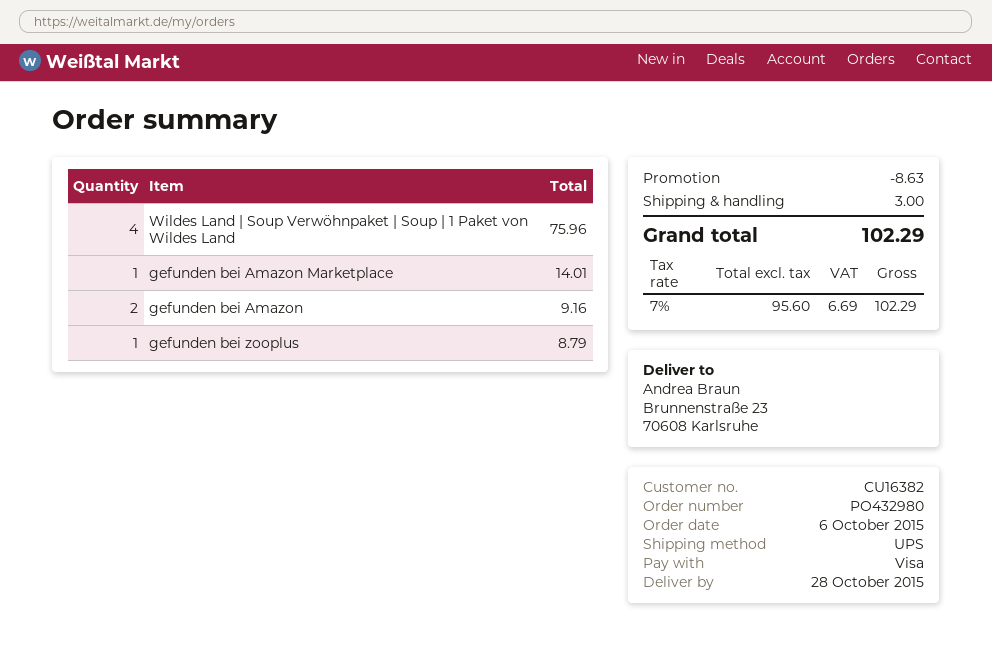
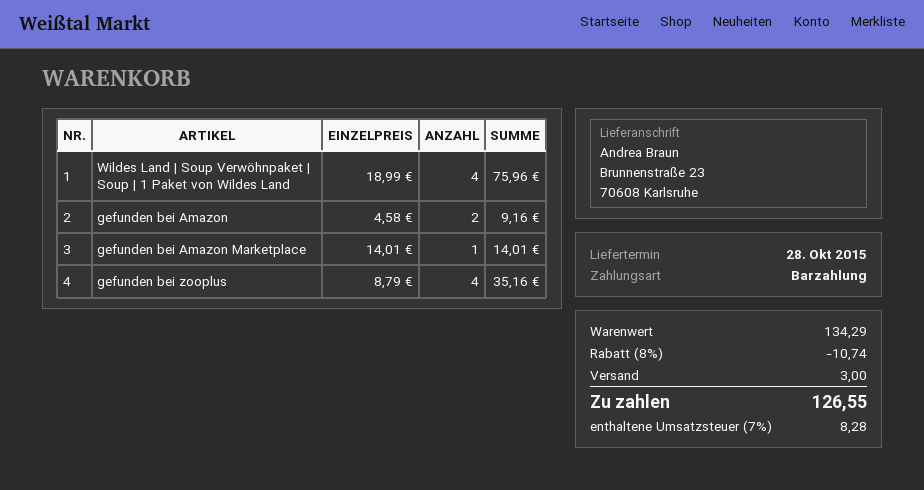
payment method: Visa -> cash
gefunden bei zooplus: 1 for 8.79 -> 4 for 35.16
discount: 8.63 -> 10.74
tax: 7% = 6.69 -> 7% = 8.28
total: 102.29 -> 126.55

